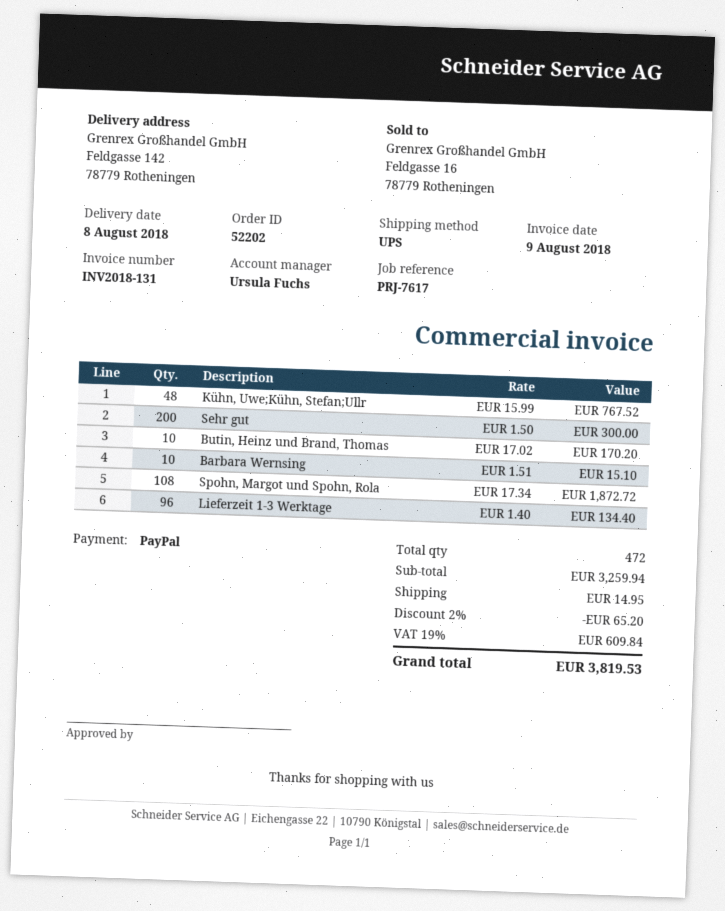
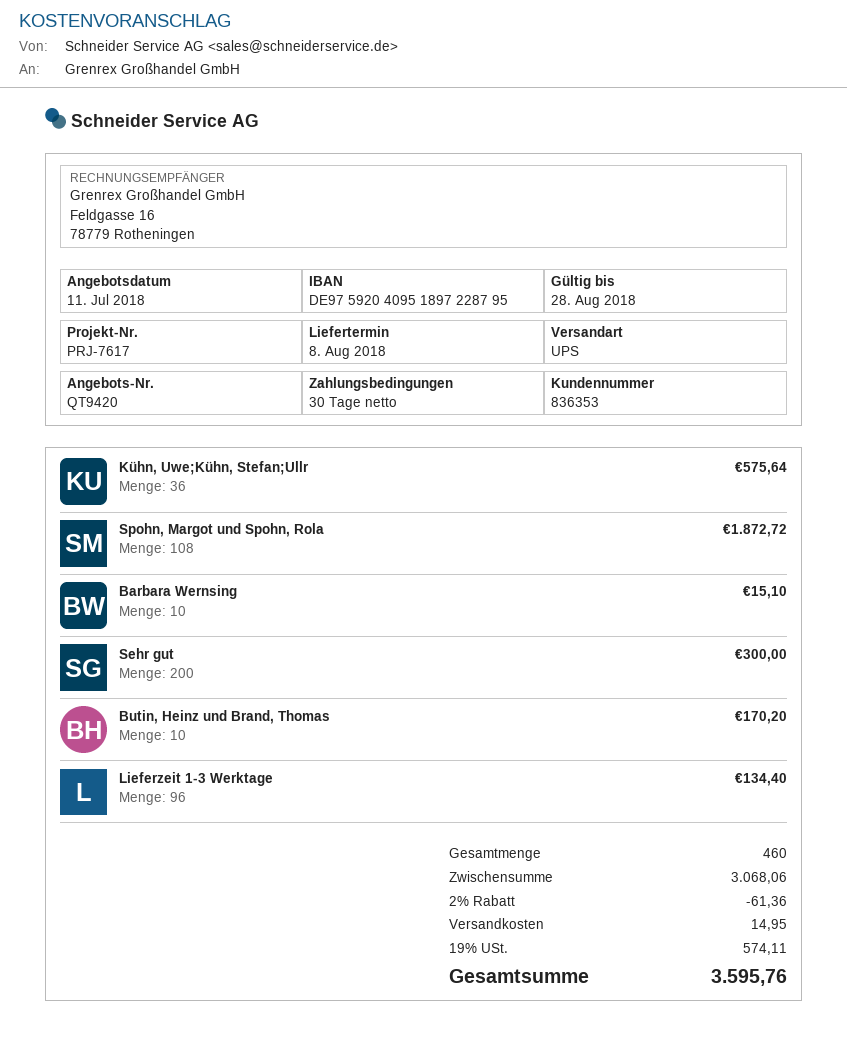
Kühn, Uwe;Kühn, Stefan;Ullr: 48 for 767.52 -> 36 for 575.64
total quantity: 472 -> 460
subtotal: 3259.94 -> 3068.06
discount: 2% = 65.20 -> 2% = 61.36
tax: 19% = 609.84 -> 19% = 574.11
total: 3819.53 -> 3595.76

